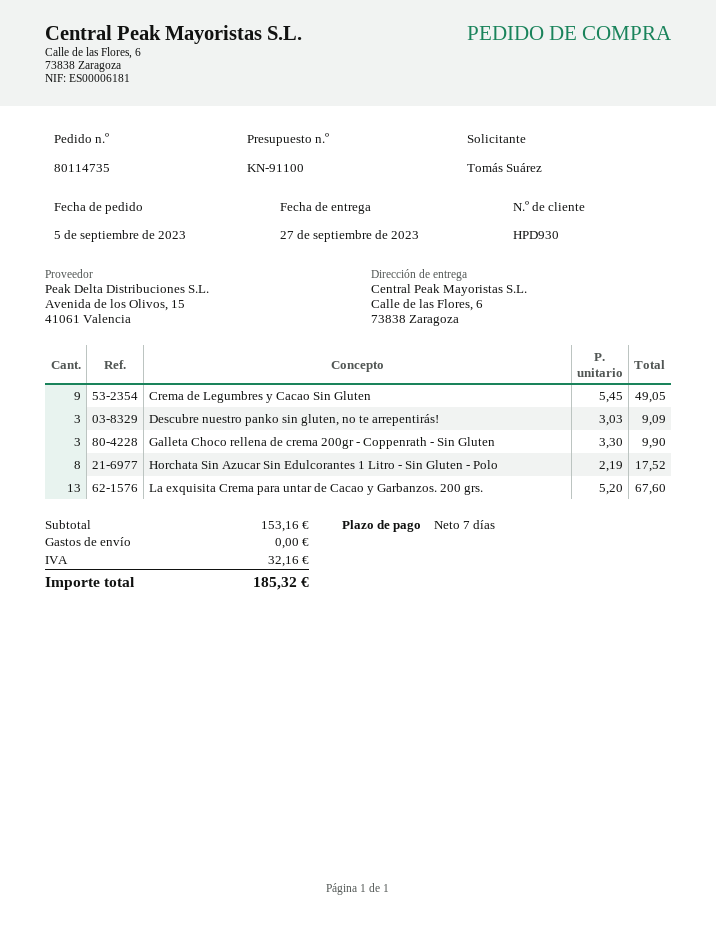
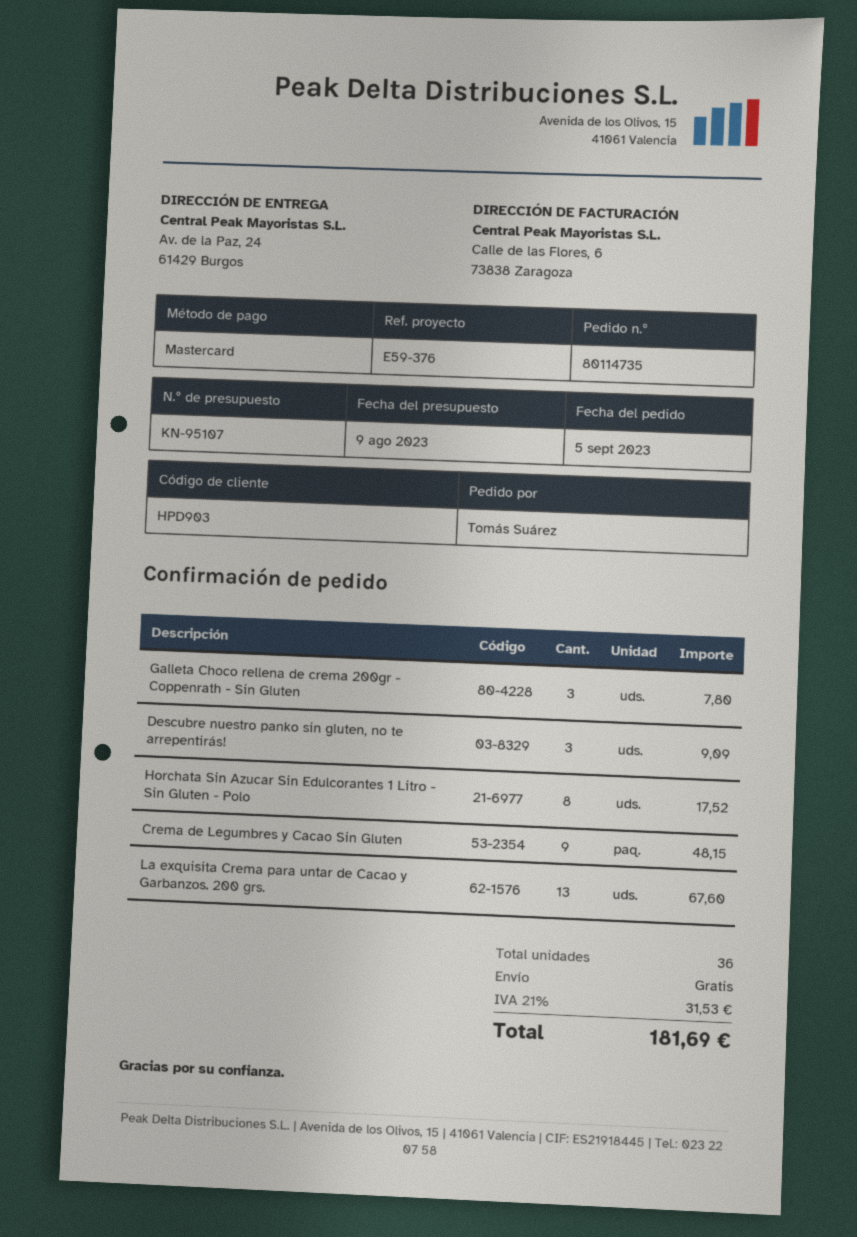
quote number: KN-91100 -> KN-95107
customer number: HPD930 -> HPD903
ship to: Calle de las Flores, 6, 73838 Zaragoza -> Av. de la Paz, 24, 61429 Burgos
Crema de Legumbres y Cacao Sin Gluten: 9 for 49.05 -> 9 for 48.15
Galleta Choco rellena de crema 200gr - Coppenrath - Sin Gluten: 3 for 9.90 -> 3 for 7.80
tax: 32.16 -> 31.53
total: 185.32 -> 181.69

